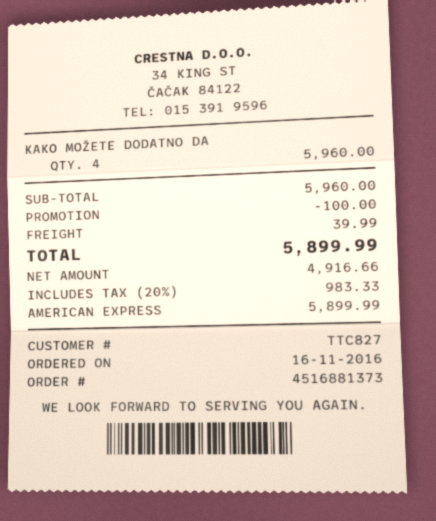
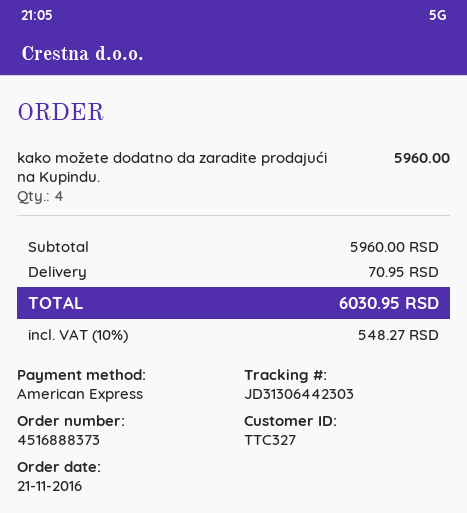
order number: 4516881373 -> 4516888373
order date: 2016-11-16 -> 2016-11-21
customer number: TTC827 -> TTC327
discount: 100.00 -> none
shipping: 39.99 -> 70.95
tax: 20% = 983.33 -> 10% = 548.27
total: 5899.99 -> 6030.95

